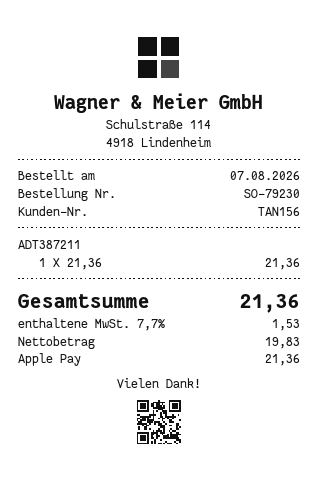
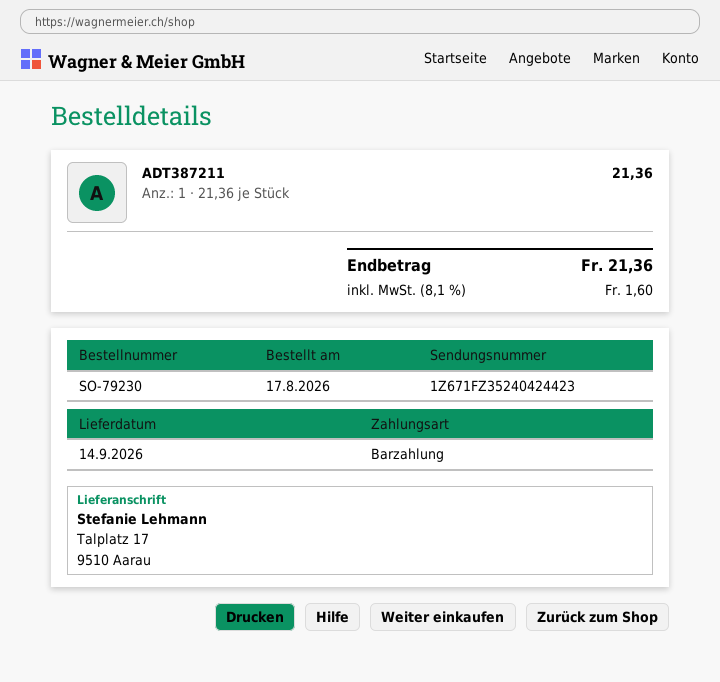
order date: 2026-08-07 -> 2026-08-17
payment method: Apple Pay -> cash
tax: 7.7% = 1.53 -> 8.1% = 1.60

